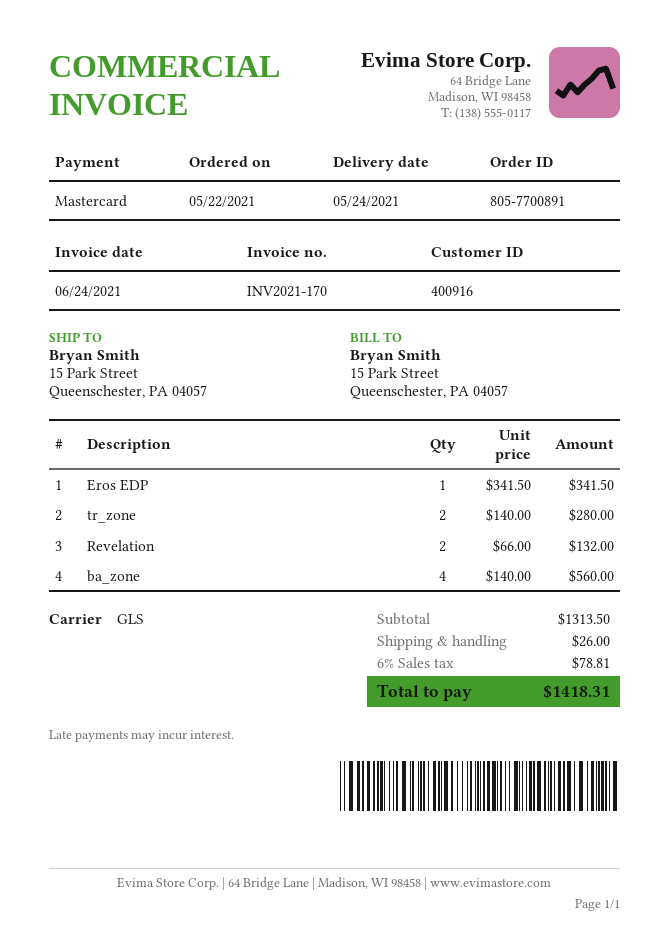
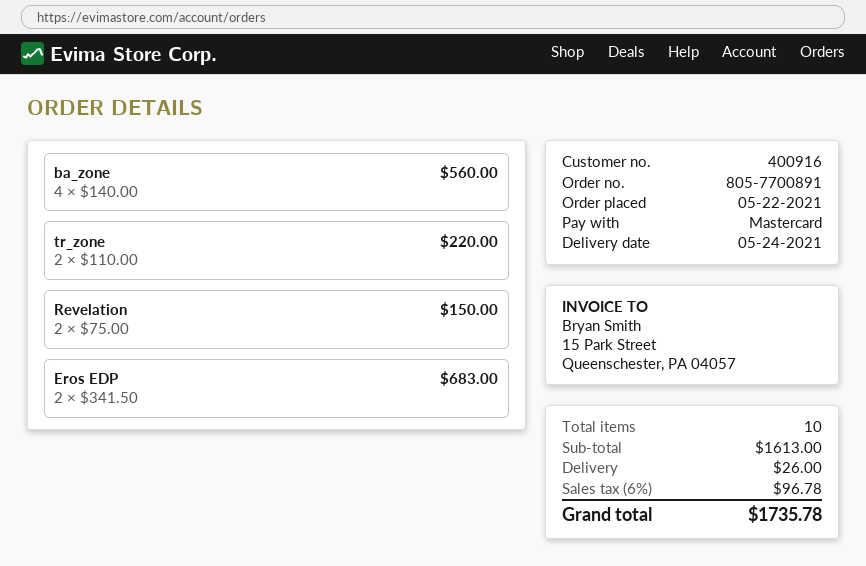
Eros EDP: 1 x 341.50 = 341.50 -> 2 x 341.50 = 683.00
tr_zone: 2 x 140.00 = 280.00 -> 2 x 110.00 = 220.00
Revelation: 2 x 66.00 = 132.00 -> 2 x 75.00 = 150.00
subtotal: 1313.50 -> 1613.00
tax: 6% = 78.81 -> 6% = 96.78
total: 1418.31 -> 1735.78

